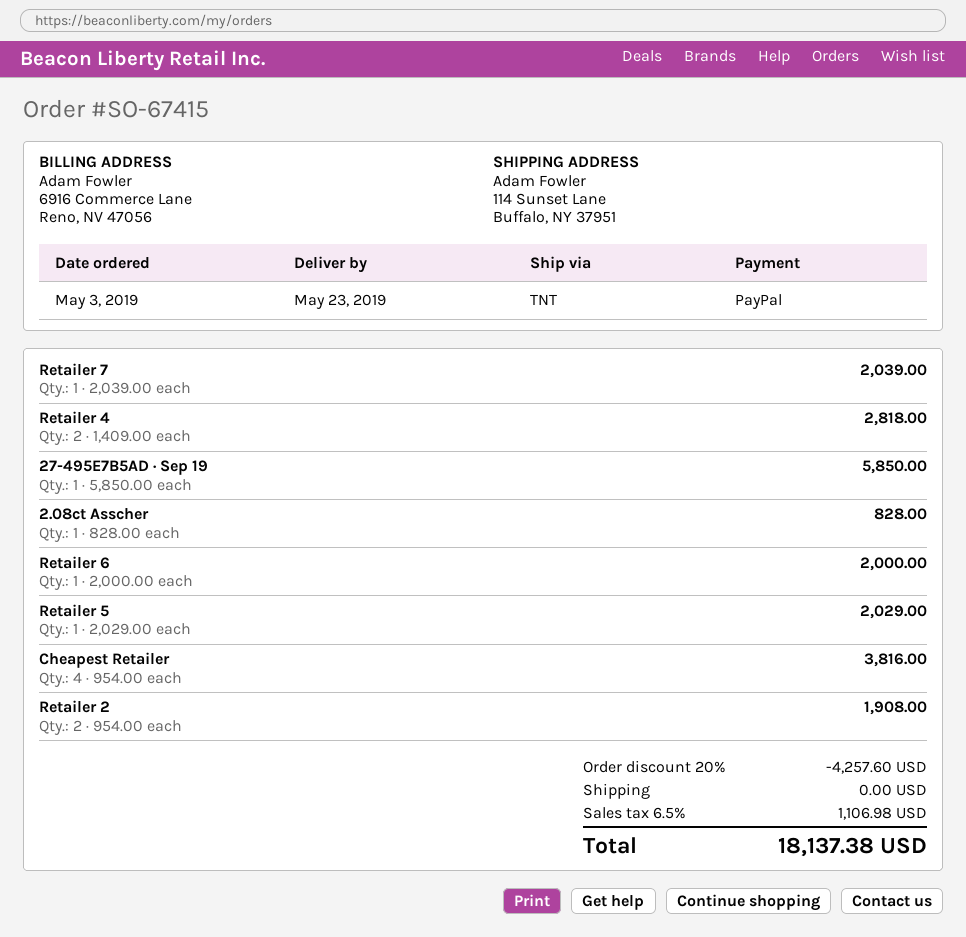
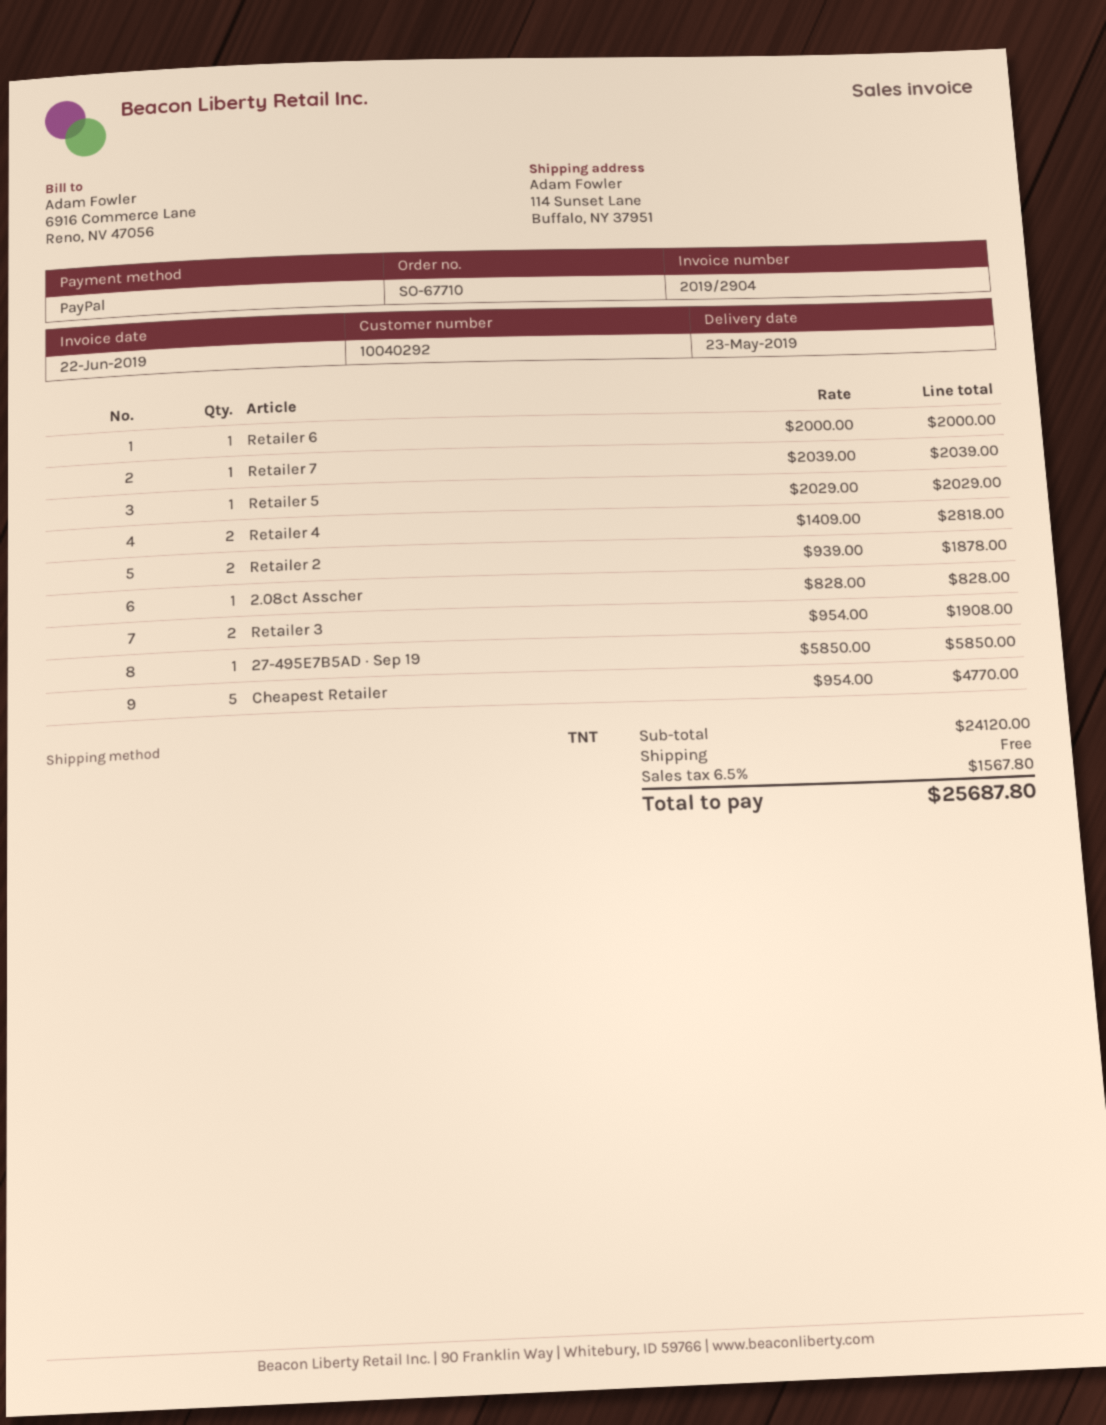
order number: SO-67415 -> SO-67710
Cheapest Retailer: 4 x 954.00 = 3816.00 -> 5 x 954.00 = 4770.00
Retailer 2: 2 x 954.00 = 1908.00 -> 2 x 939.00 = 1878.00
Retailer 3: none -> 2 x 954.00 = 1908.00
discount: 20% = 4257.60 -> none
tax: 6.5% = 1106.98 -> 6.5% = 1567.80
total: 18137.38 -> 25687.80

